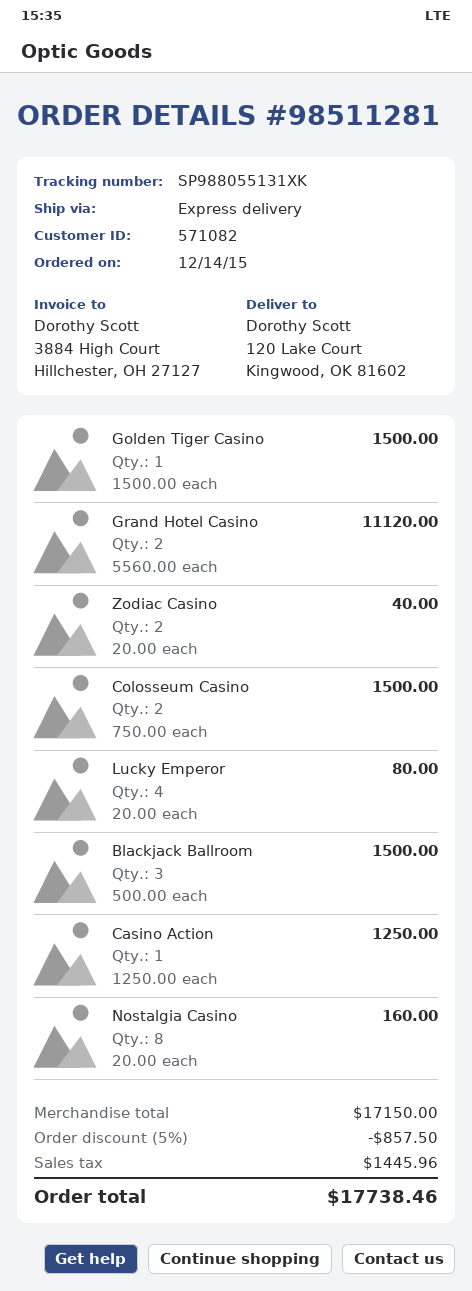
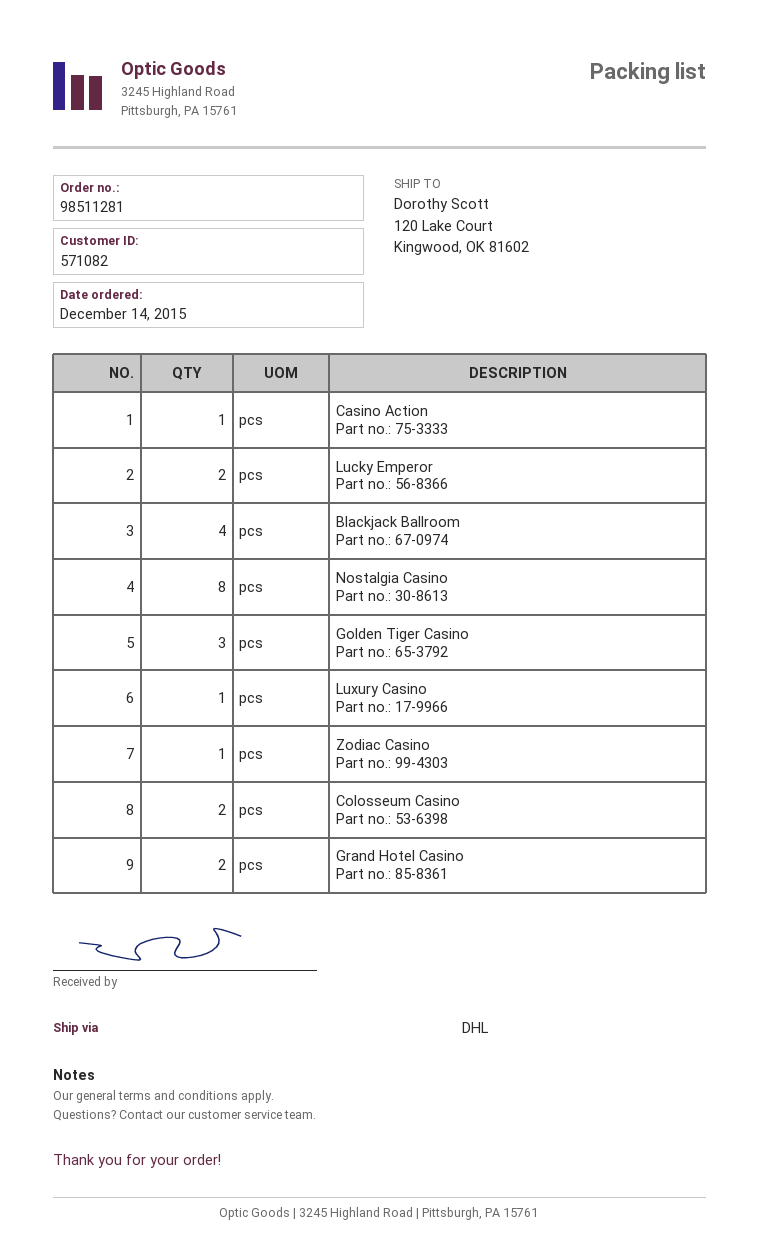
shipping method: express -> DHL
Golden Tiger Casino: 1 -> 3
Zodiac Casino: 2 -> 1
Lucky Emperor: 4 -> 2
Blackjack Ballroom: 3 -> 4
Luxury Casino: none -> 1

